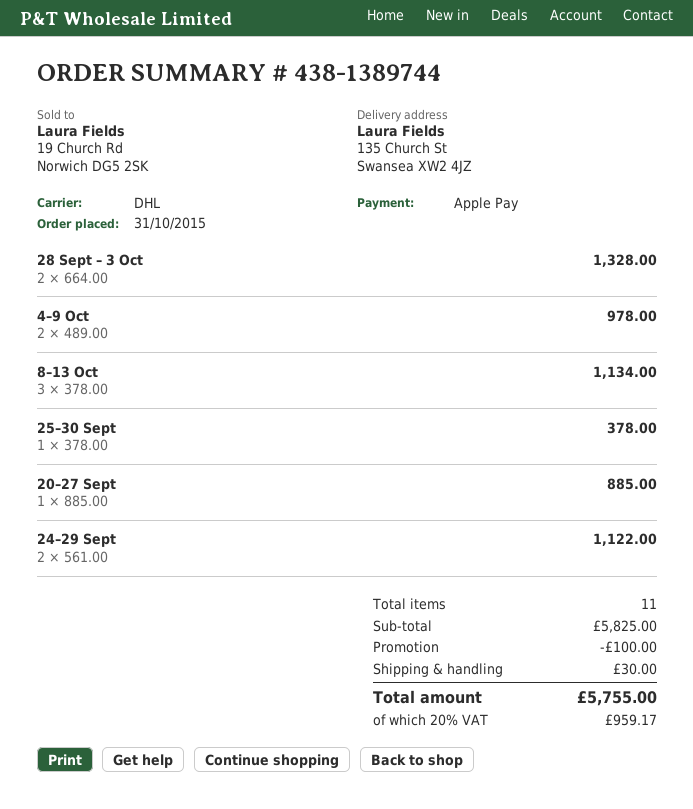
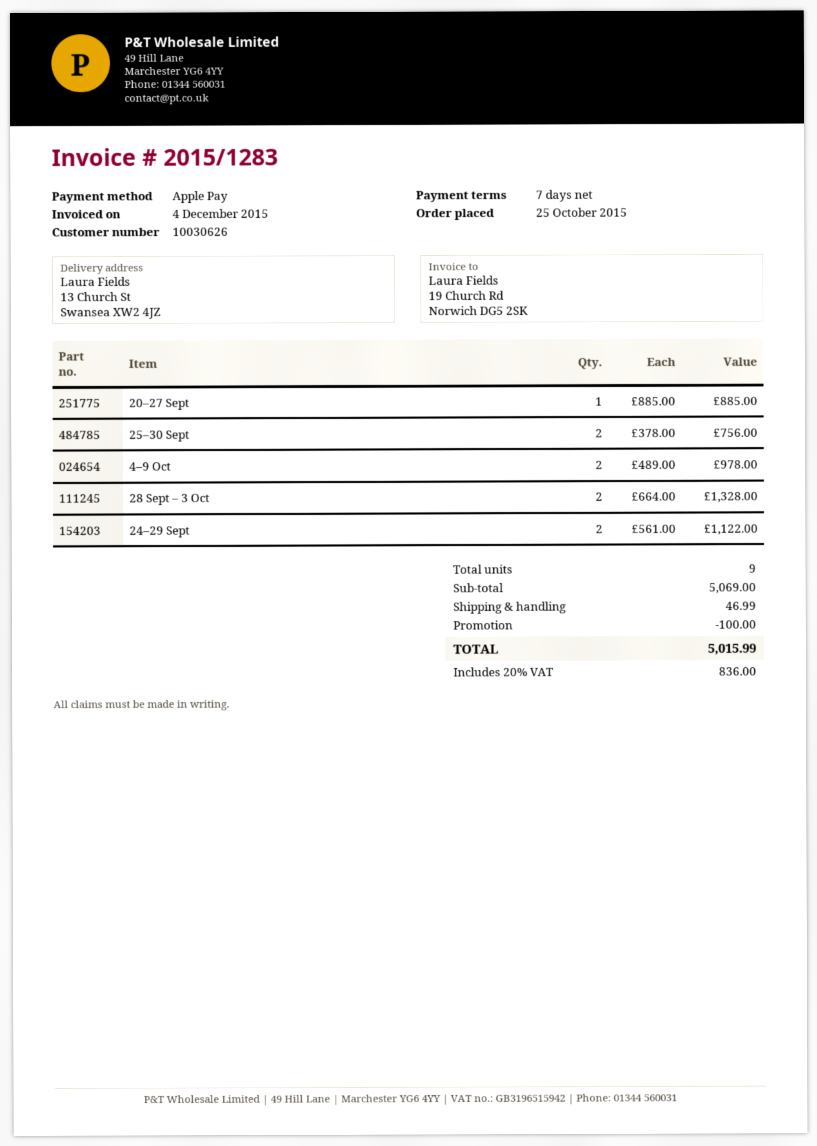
order date: 2015-10-31 -> 2015-10-25
ship to: 135 Church St, Swansea XW2 4JZ -> 13 Church St, Swansea XW2 4JZ
8–13 Oct: 3 x 378.00 = 1134.00 -> none
25–30 Sept: 1 x 378.00 = 378.00 -> 2 x 378.00 = 756.00
total quantity: 11 -> 9
subtotal: 5825.00 -> 5069.00
shipping: 30.00 -> 46.99
tax: 20% = 959.17 -> 20% = 836.00
total: 5755.00 -> 5015.99

